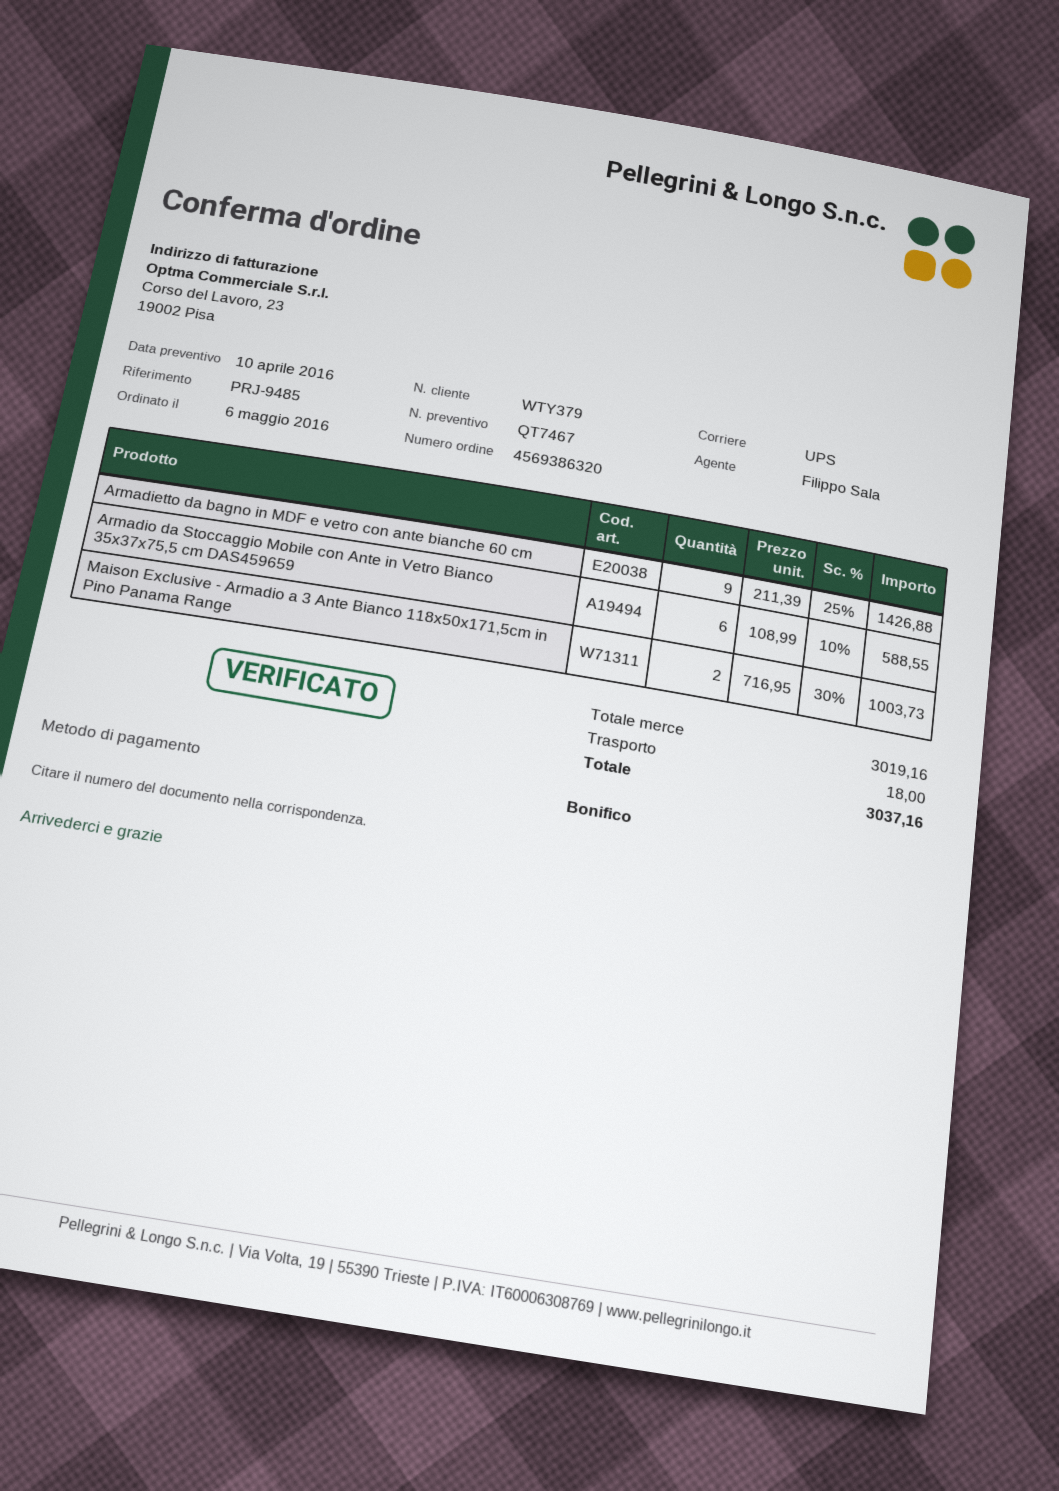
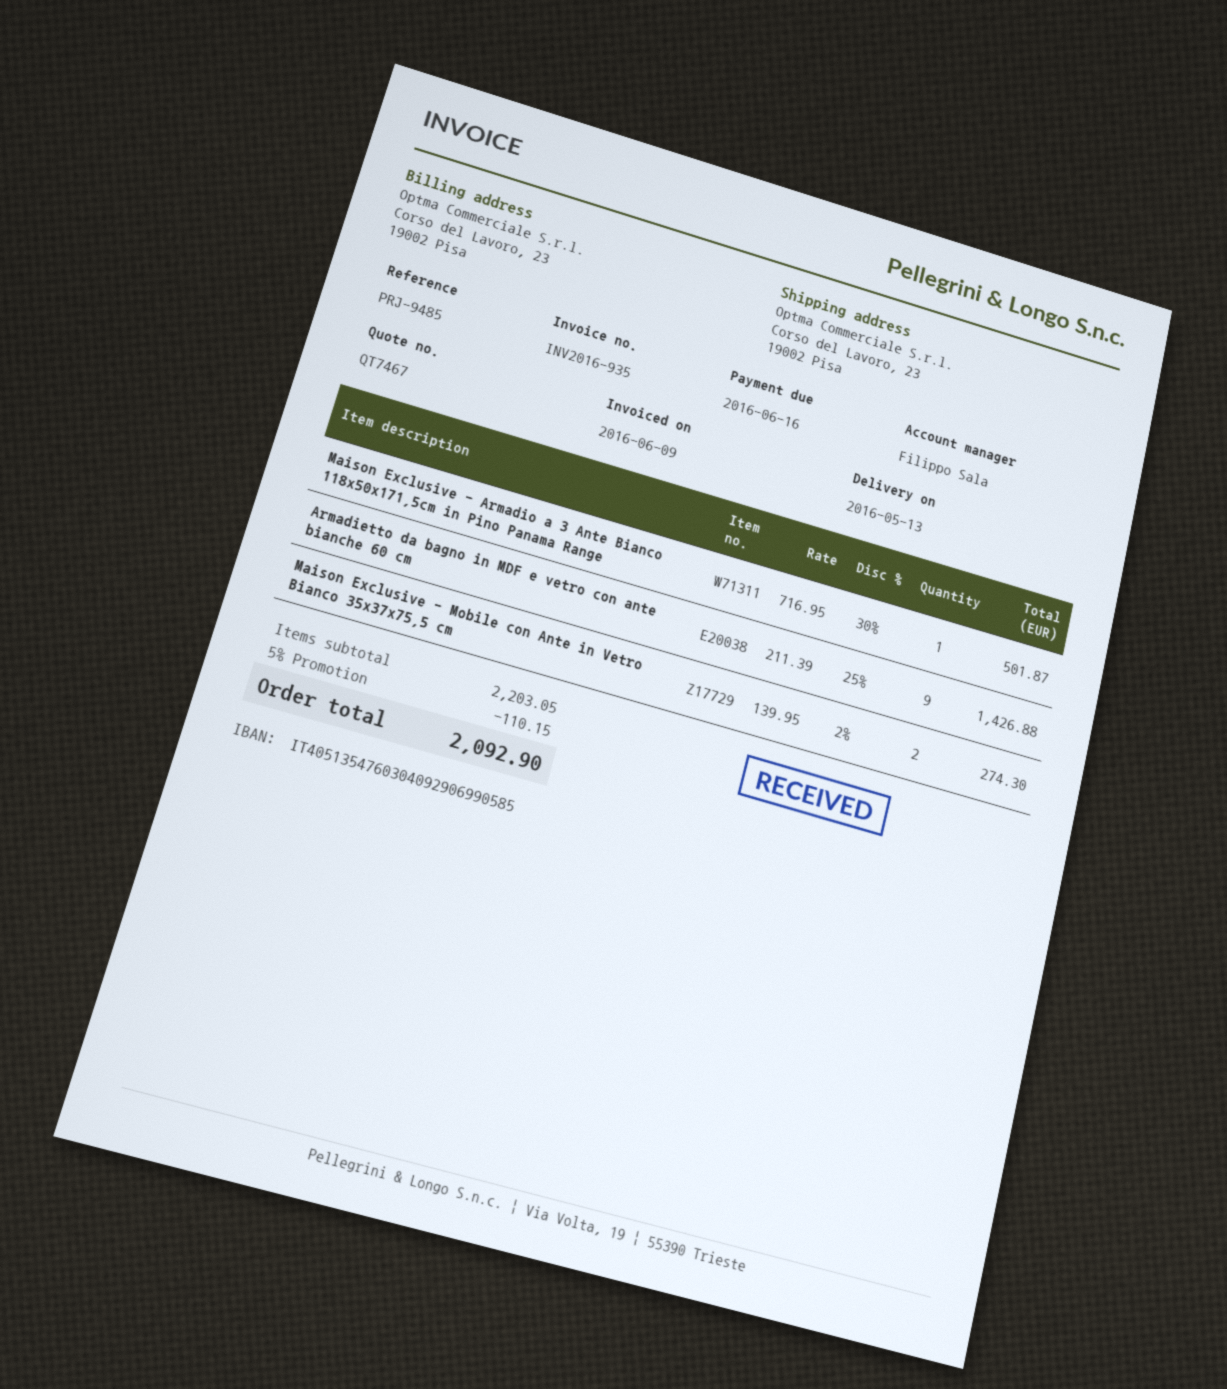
Armadio da Stoccaggio Mobile con Ante in Vetro Bianco 35x37x75,5 cm DAS459659: 6 x 108.99 - 10% = 588.55 -> none
Maison Exclusive - Armadio a 3 Ante Bianco 118x50x171,5cm in Pino Panama Range: 2 x 716.95 - 30% = 1003.73 -> 1 x 716.95 - 30% = 501.87
Maison Exclusive - Mobile con Ante in Vetro Bianco 35x37x75,5 cm: none -> 2 x 139.95 - 2% = 274.30
subtotal: 3019.16 -> 2203.05
discount: none -> 5% = 110.15
shipping: 18.00 -> none
total: 3037.16 -> 2092.90

